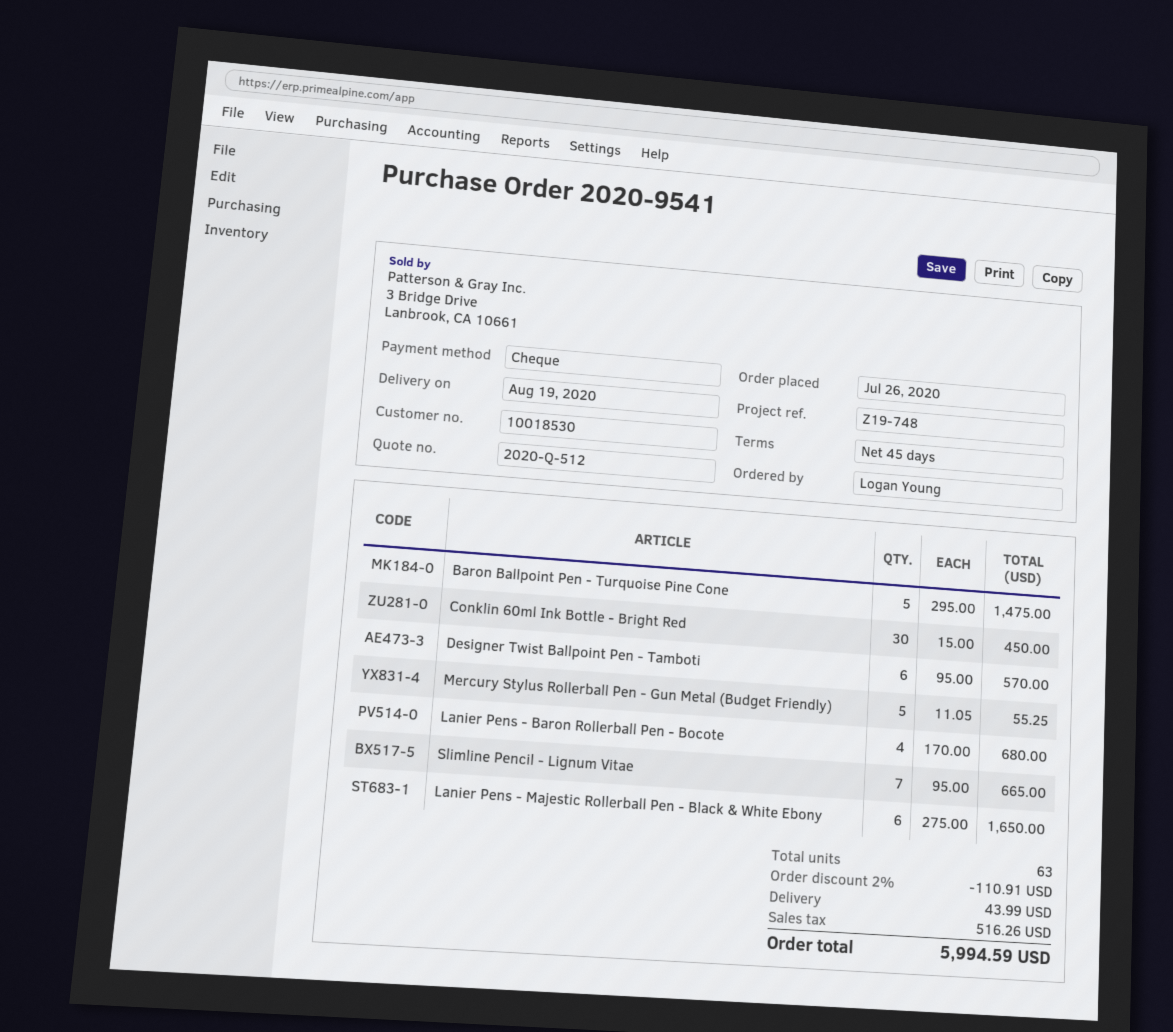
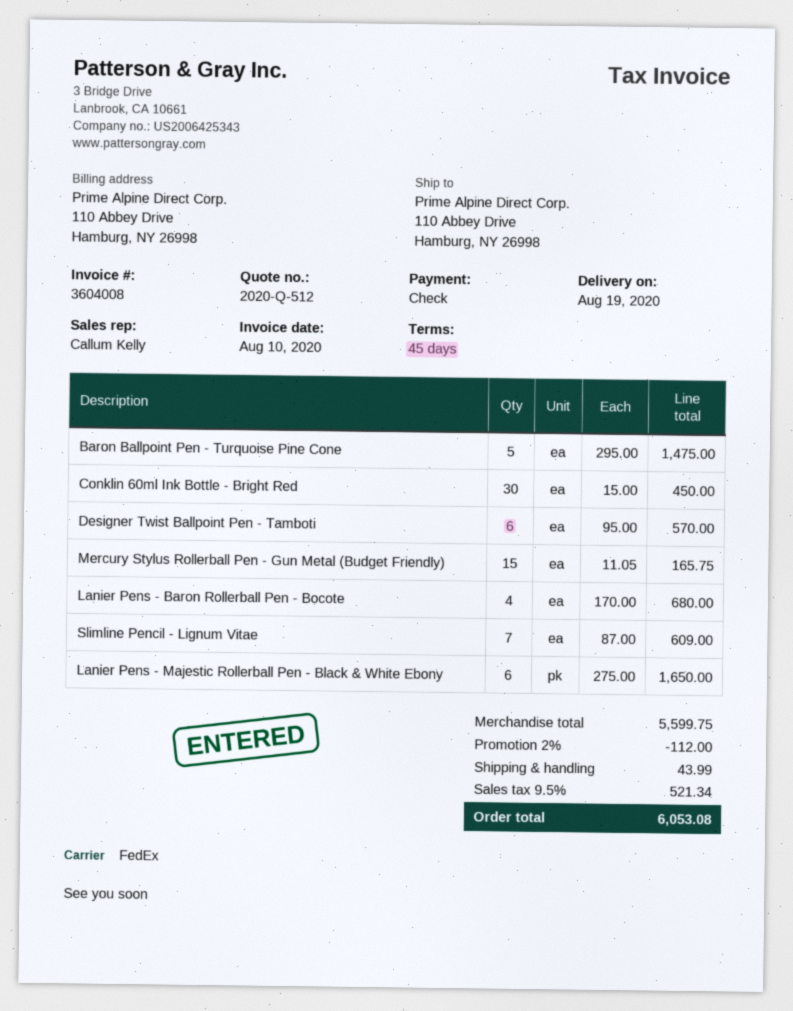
Mercury Stylus Rollerball Pen - Gun Metal (Budget Friendly): 5 x 11.05 = 55.25 -> 15 x 11.05 = 165.75
Slimline Pencil - Lignum Vitae: 7 x 95.00 = 665.00 -> 7 x 87.00 = 609.00
discount: 2% = 110.91 -> 2% = 112.00
tax: 516.26 -> 521.34
total: 5994.59 -> 6053.08

